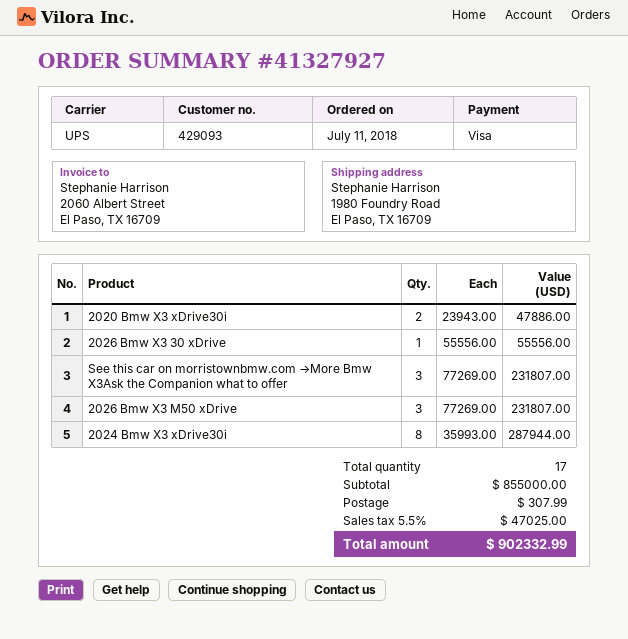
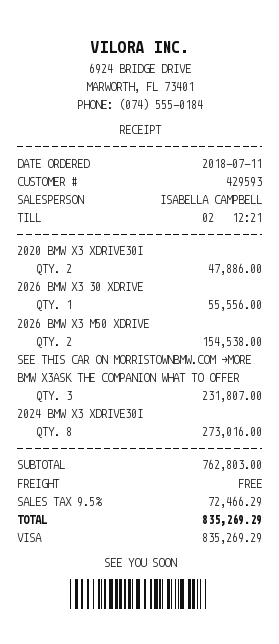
customer number: 429093 -> 429593
2026 Bmw X3 M50 xDrive: 3 for 231807.00 -> 2 for 154538.00
2024 Bmw X3 xDrive30i: 8 for 287944.00 -> 8 for 273016.00
subtotal: 855000.00 -> 762803.00
shipping: 307.99 -> 0.00
tax: 5.5% = 47025.00 -> 9.5% = 72466.29
total: 902332.99 -> 835269.29

